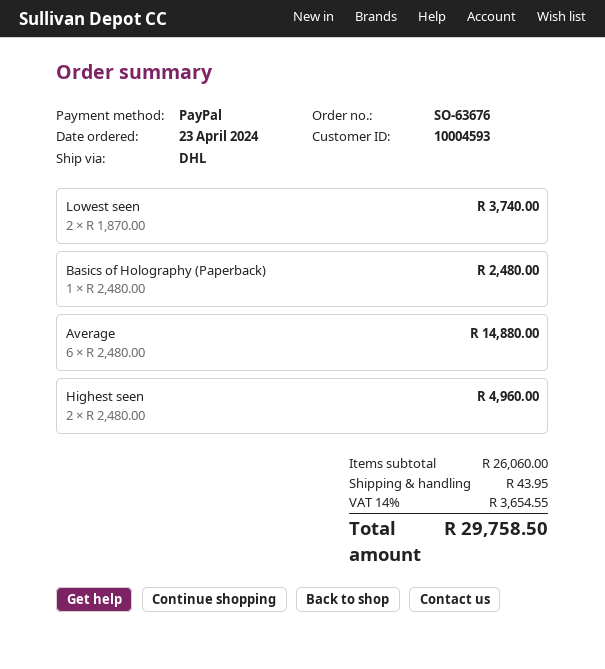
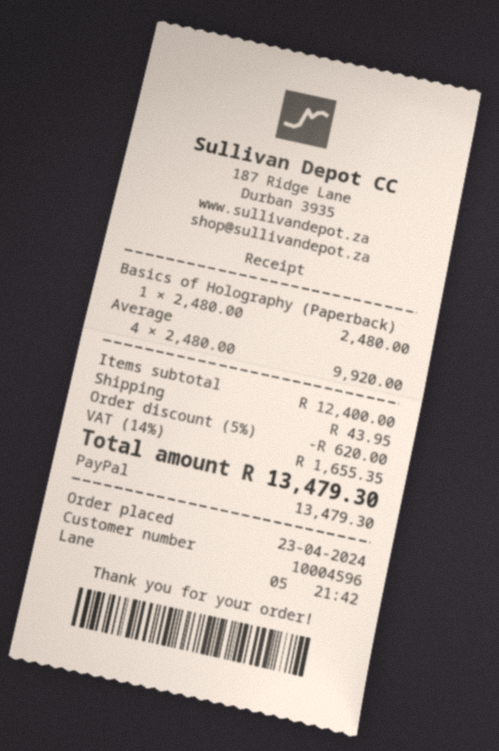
customer number: 10004593 -> 10004596
Lowest seen: 2 x 1870.00 = 3740.00 -> none
Average: 6 x 2480.00 = 14880.00 -> 4 x 2480.00 = 9920.00
Highest seen: 2 x 2480.00 = 4960.00 -> none
subtotal: 26060.00 -> 12400.00
discount: none -> 5% = 620.00
tax: 14% = 3654.55 -> 14% = 1655.35
total: 29758.50 -> 13479.30

